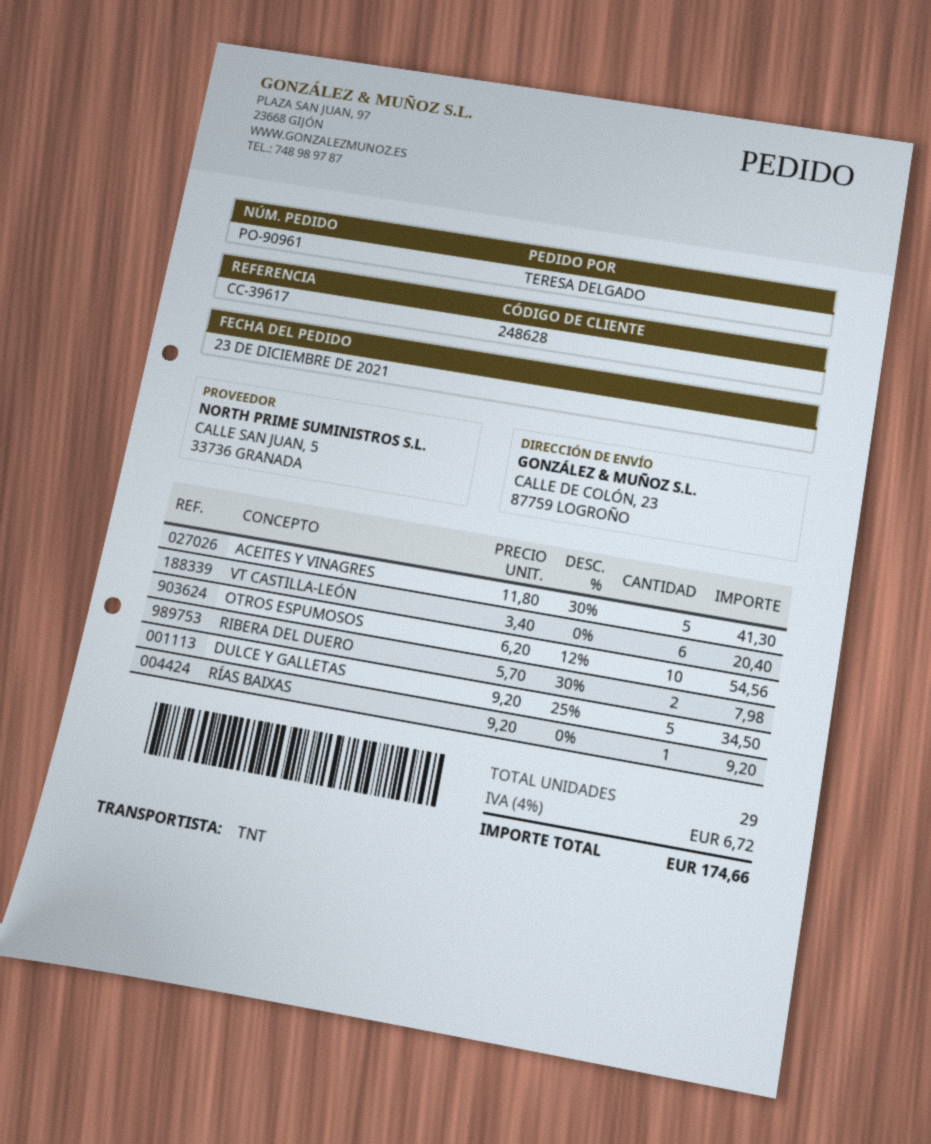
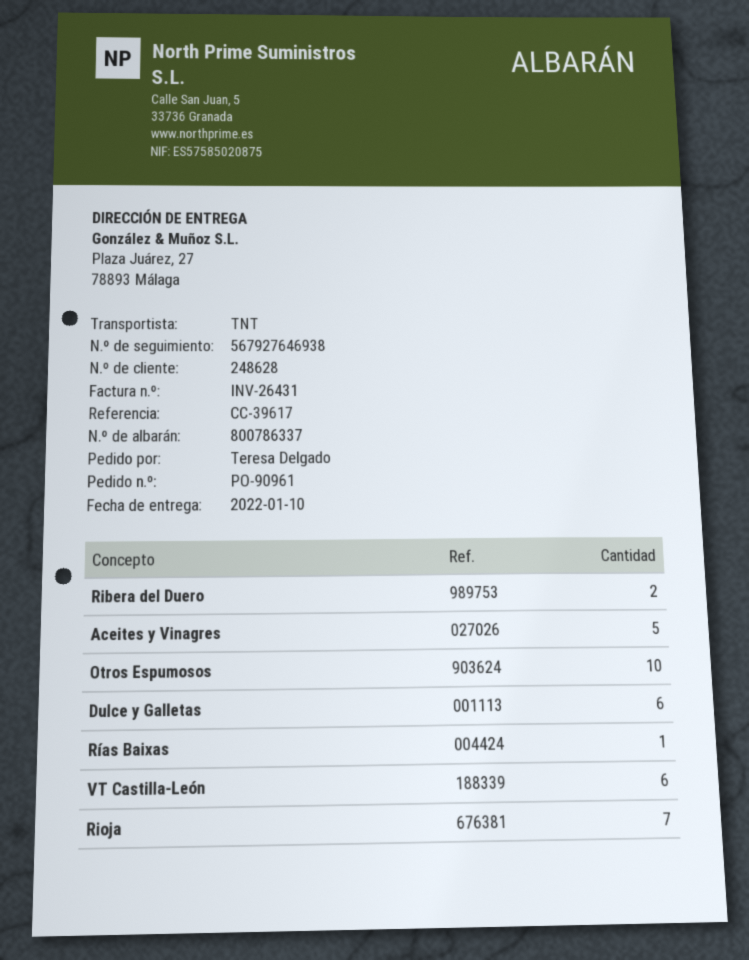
ship to: CALLE DE COLÓN, 23, 87759 LOGROÑO -> Plaza Juárez, 27, 78893 Málaga
DULCE Y GALLETAS: 5 -> 6
Rioja: none -> 7

